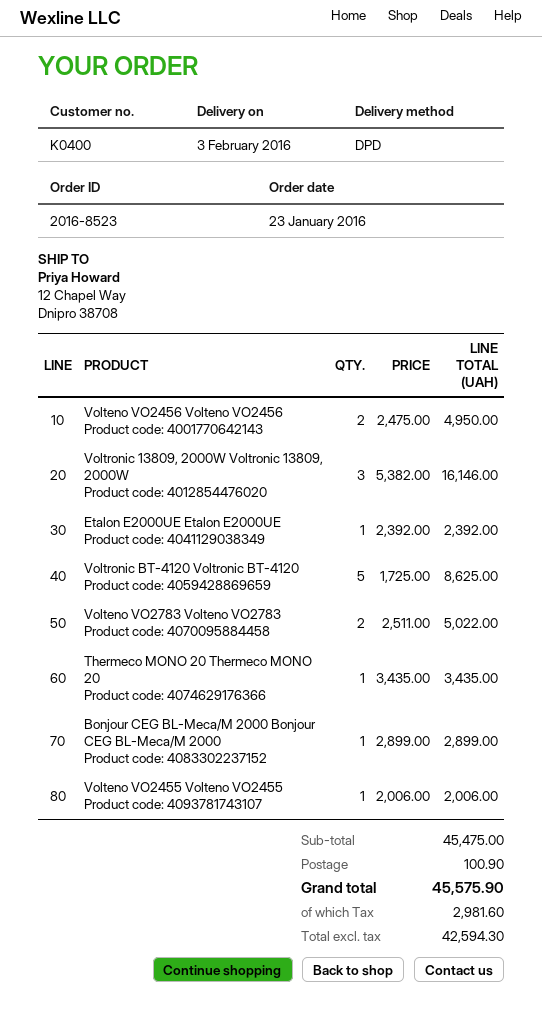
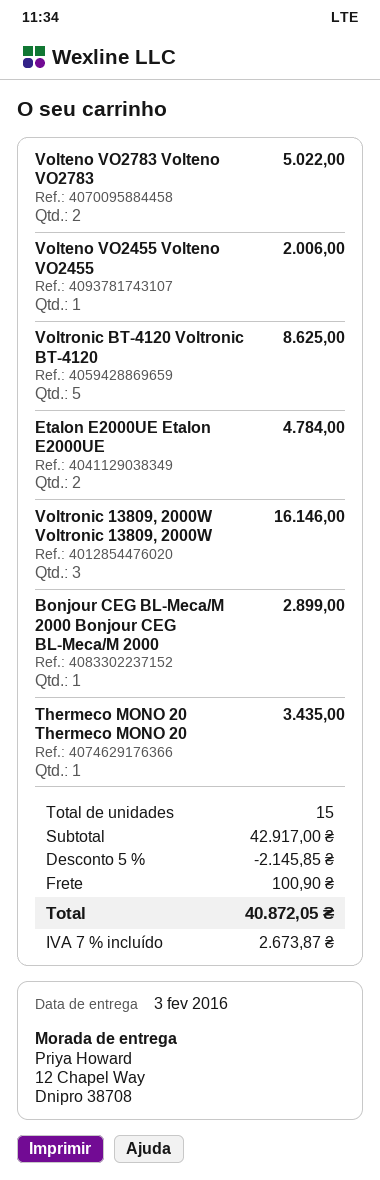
Volteno VO2456 Volteno VO2456: 2 for 4950.00 -> none
Etalon E2000UE Etalon E2000UE: 1 for 2392.00 -> 2 for 4784.00
subtotal: 45475.00 -> 42917.00
discount: none -> 5% = 2145.85
tax: 2981.60 -> 2673.87
total: 45575.90 -> 40872.05

